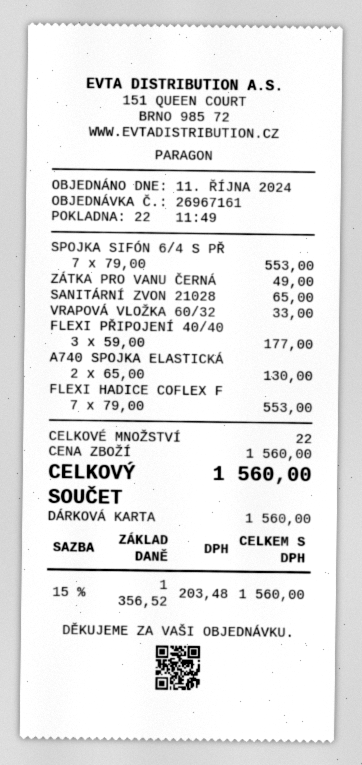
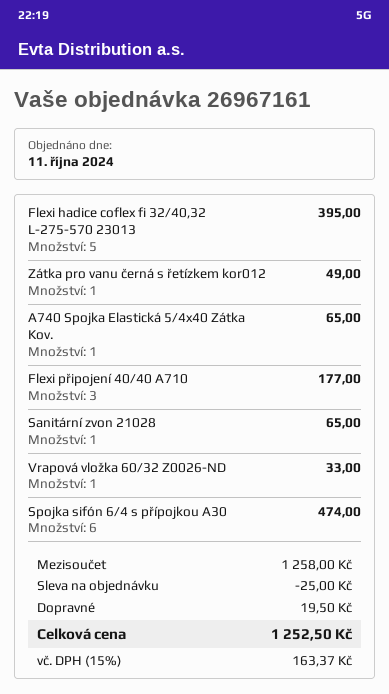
SPOJKA SIFÓN 6/4 S PŘ: 7 for 553.00 -> 6 for 474.00
A740 SPOJKA ELASTICKÁ: 2 for 130.00 -> 1 for 65.00
FLEXI HADICE COFLEX F: 7 for 553.00 -> 5 for 395.00
subtotal: 1560.00 -> 1258.00
discount: none -> 25.00
shipping: none -> 19.50
tax: 15% = 203.48 -> 15% = 163.37
total: 1560.00 -> 1252.50

